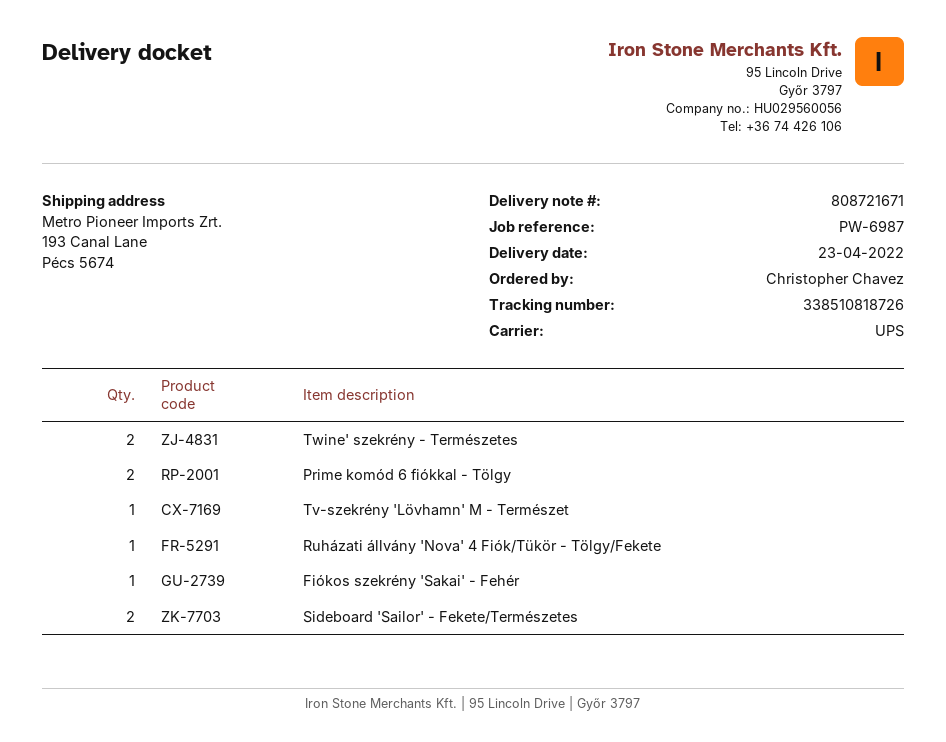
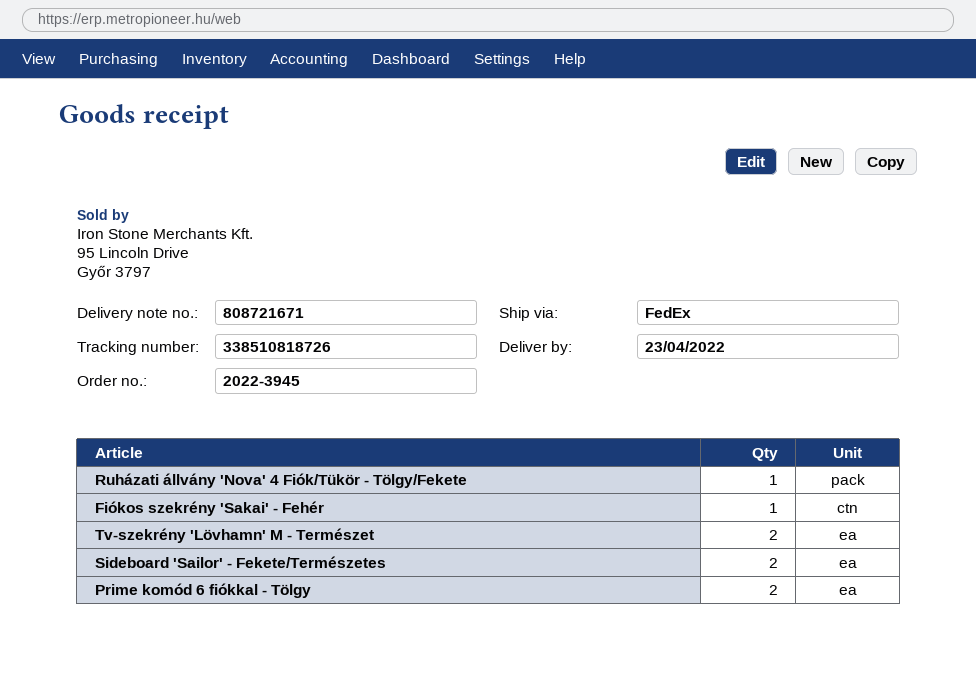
shipping method: UPS -> FedEx
Twine' szekrény - Természetes: 2 -> none
Tv-szekrény 'Lövhamn' M - Természet: 1 -> 2

